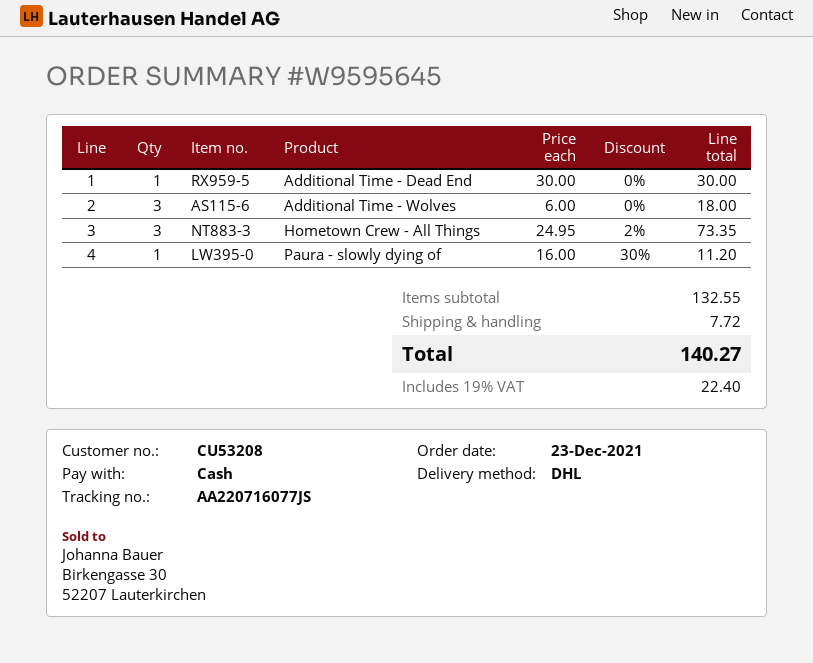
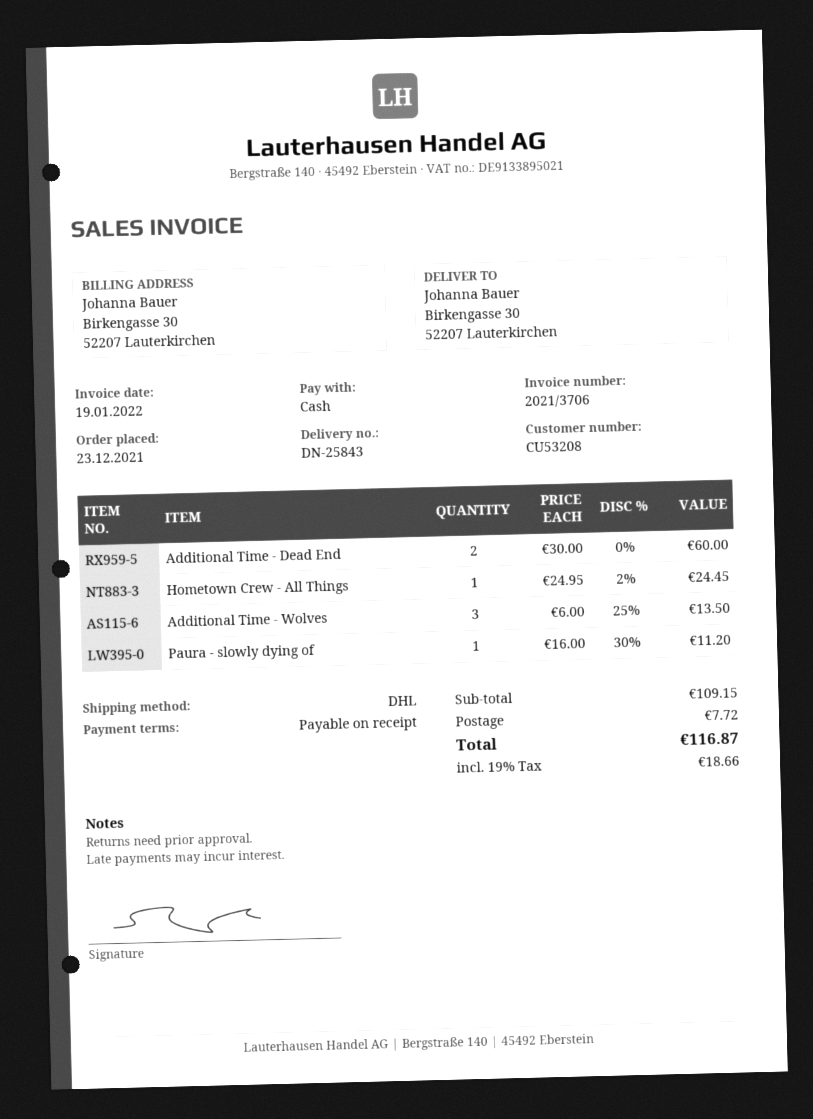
Additional Time - Dead End: 1 x 30.00 = 30.00 -> 2 x 30.00 = 60.00
Additional Time - Wolves: 3 x 6.00 = 18.00 -> 3 x 6.00 - 25% = 13.50
Hometown Crew - All Things: 3 x 24.95 - 2% = 73.35 -> 1 x 24.95 - 2% = 24.45
subtotal: 132.55 -> 109.15
tax: 19% = 22.40 -> 19% = 18.66
total: 140.27 -> 116.87

